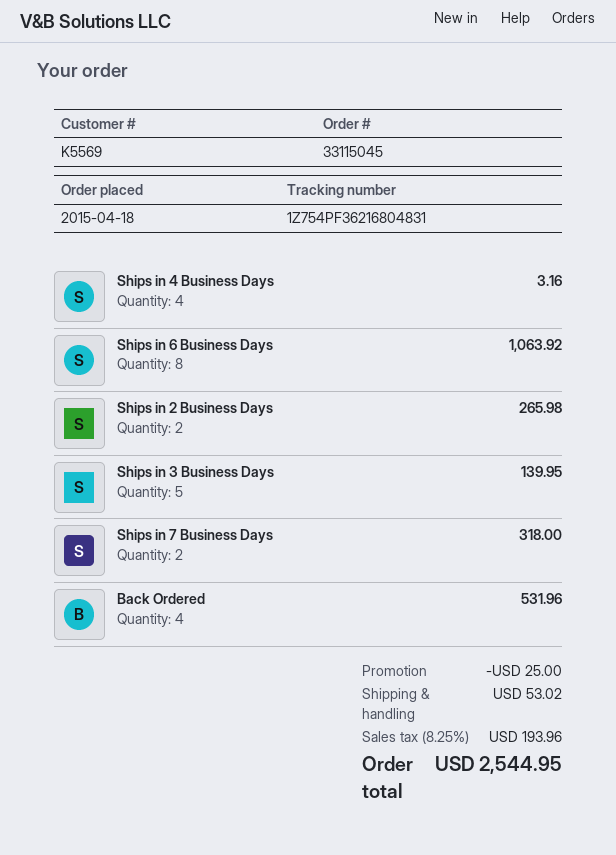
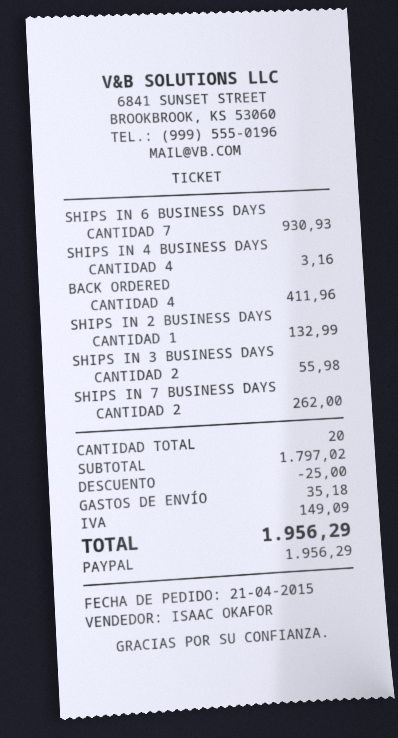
order date: 2015-04-18 -> 2015-04-21
Ships in 6 Business Days: 8 for 1063.92 -> 7 for 930.93
Ships in 2 Business Days: 2 for 265.98 -> 1 for 132.99
Ships in 3 Business Days: 5 for 139.95 -> 2 for 55.98
Ships in 7 Business Days: 2 for 318.00 -> 2 for 262.00
Back Ordered: 4 for 531.96 -> 4 for 411.96
shipping: 53.02 -> 35.18
tax: 193.96 -> 149.09
total: 2544.95 -> 1956.29

